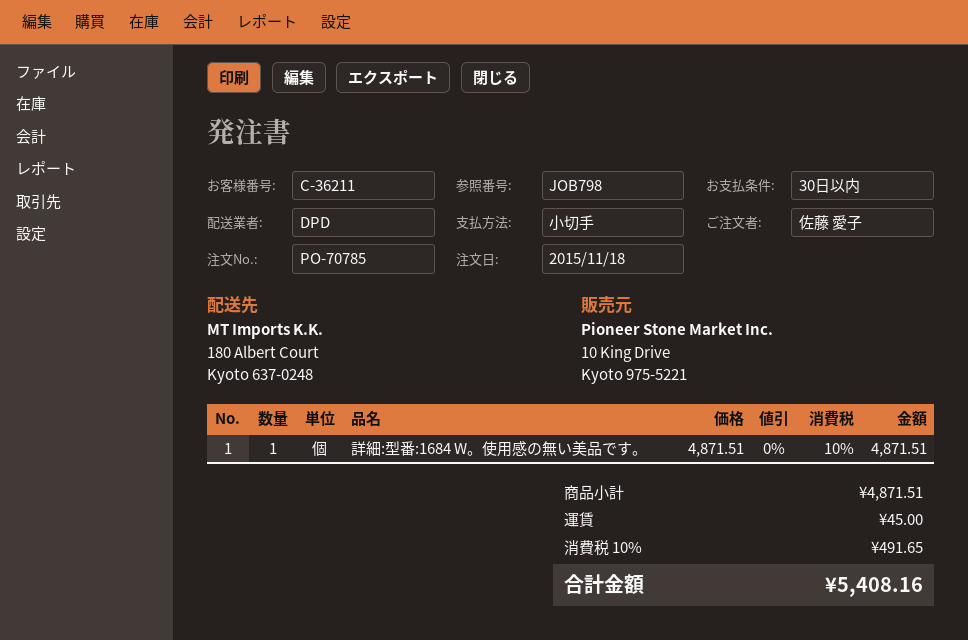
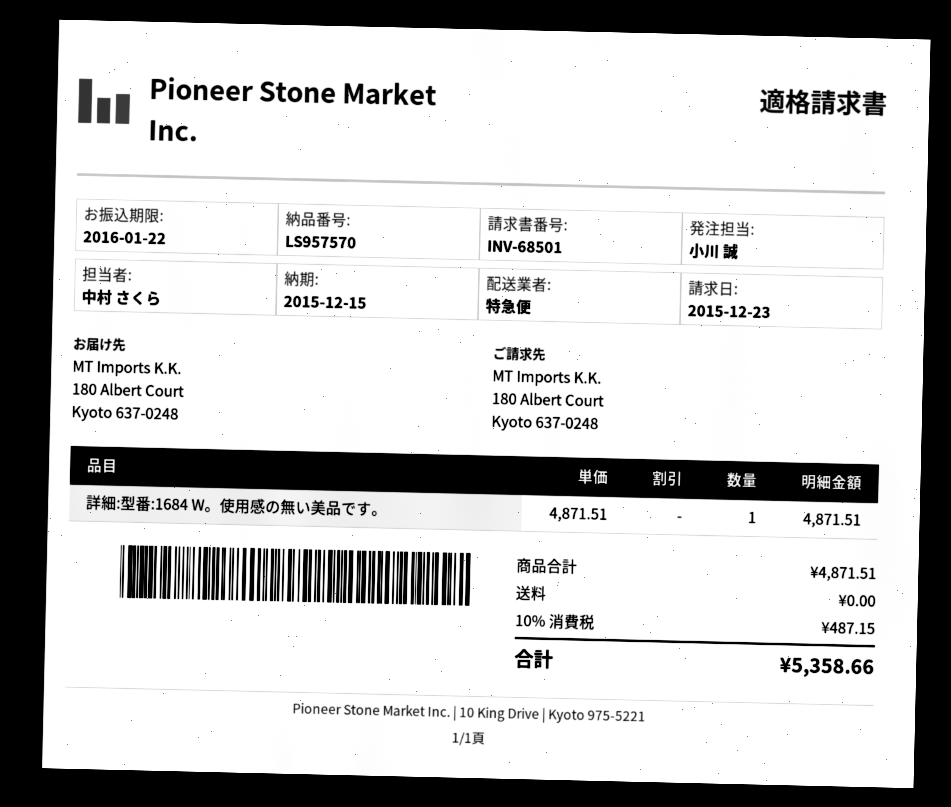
ordered by: 佐藤 愛子 -> 小川 誠
shipping method: DPD -> express
shipping: 45.00 -> 0.00
tax: 10% = 491.65 -> 10% = 487.15
total: 5408.16 -> 5358.66

